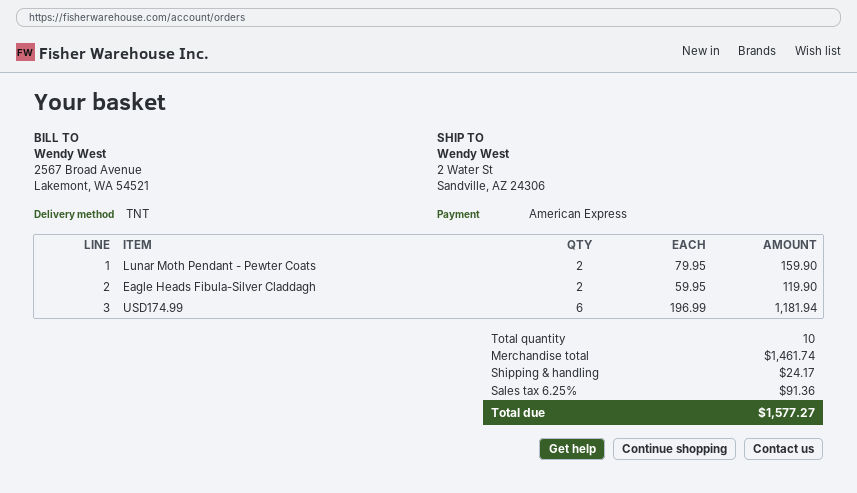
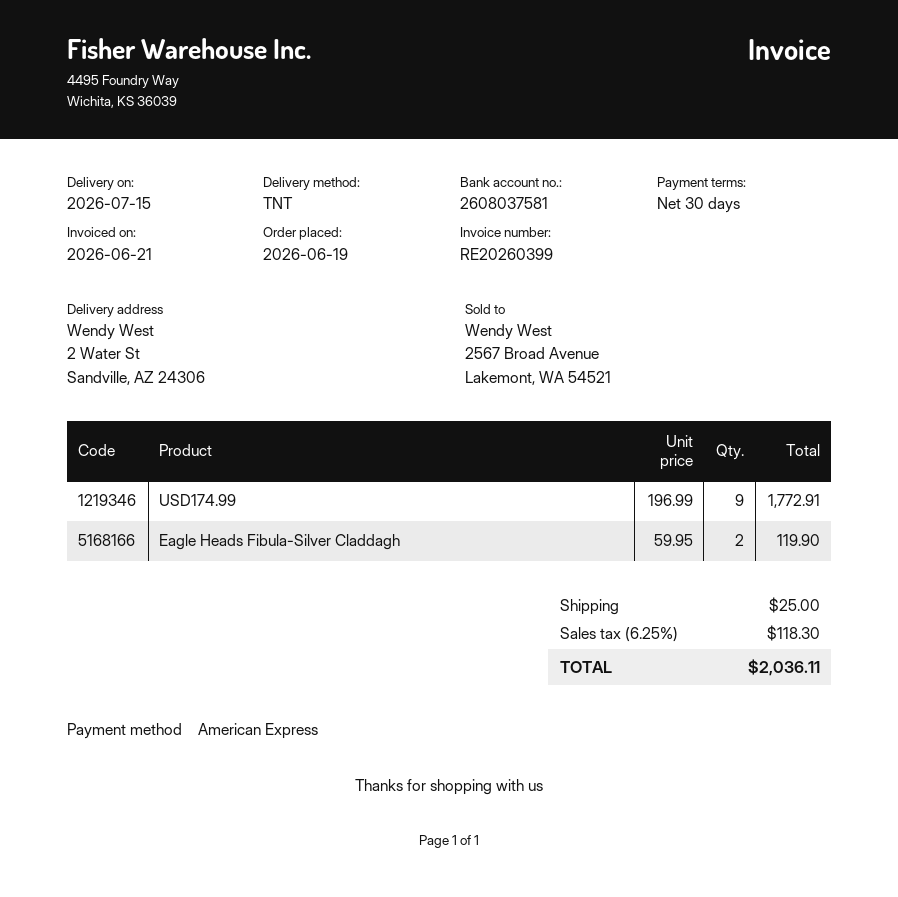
Lunar Moth Pendant - Pewter Coats: 2 x 79.95 = 159.90 -> none
USD174.99: 6 x 196.99 = 1181.94 -> 9 x 196.99 = 1772.91
shipping: 24.17 -> 25.00
tax: 6.25% = 91.36 -> 6.25% = 118.30
total: 1577.27 -> 2036.11

